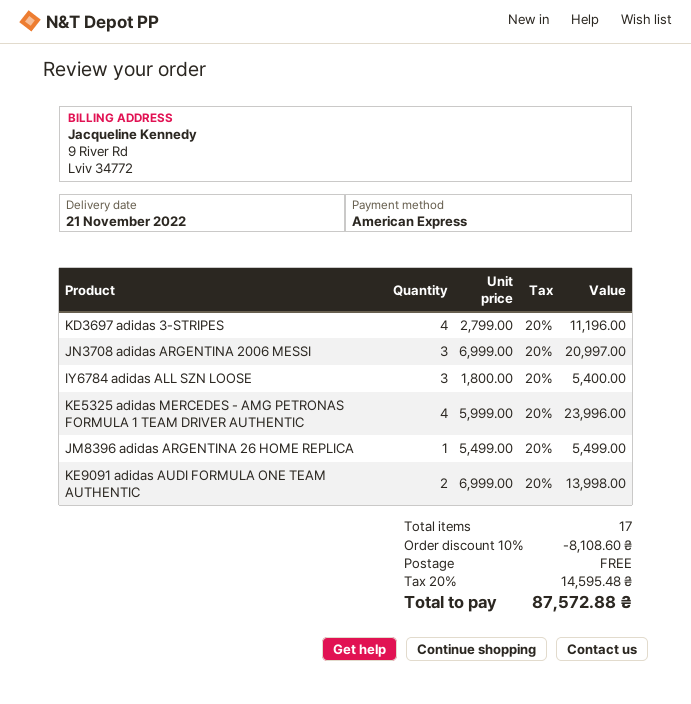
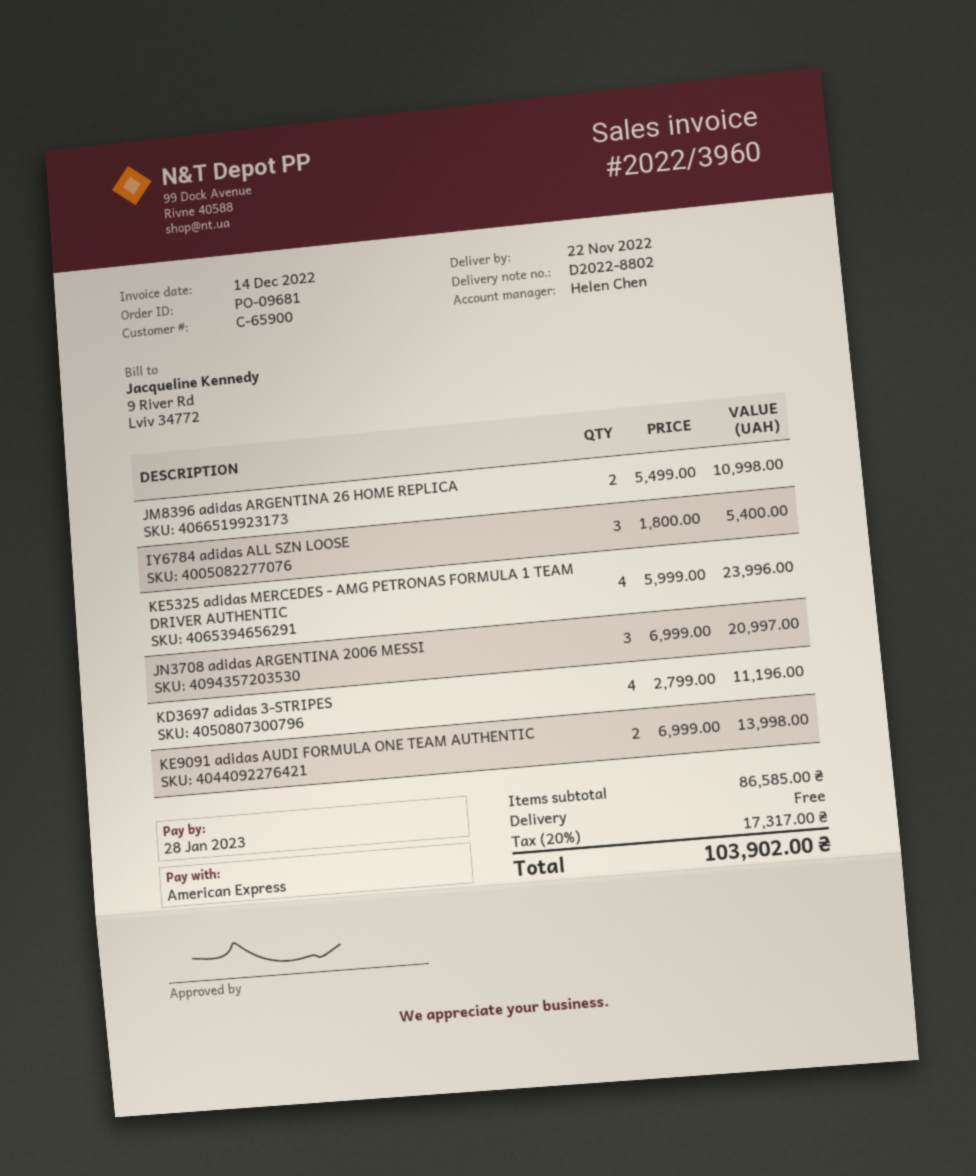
delivery date: 2022-11-21 -> 2022-11-22
JM8396 adidas ARGENTINA 26 HOME REPLICA: 1 x 5499.00 = 5499.00 -> 2 x 5499.00 = 10998.00
discount: 10% = 8108.60 -> none
tax: 20% = 14595.48 -> 20% = 17317.00
total: 87572.88 -> 103902.00

